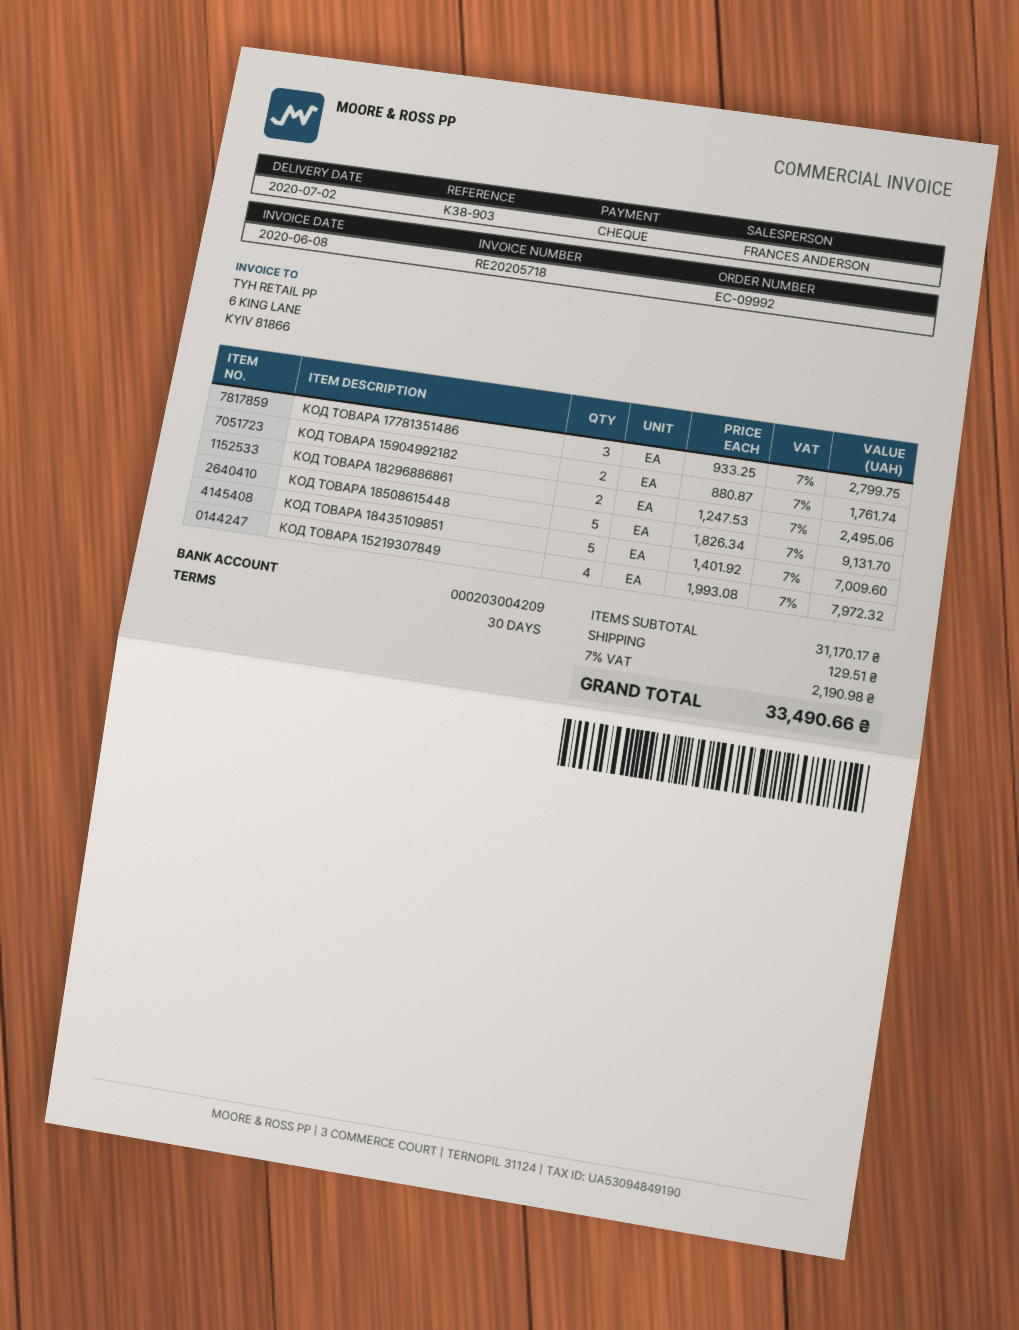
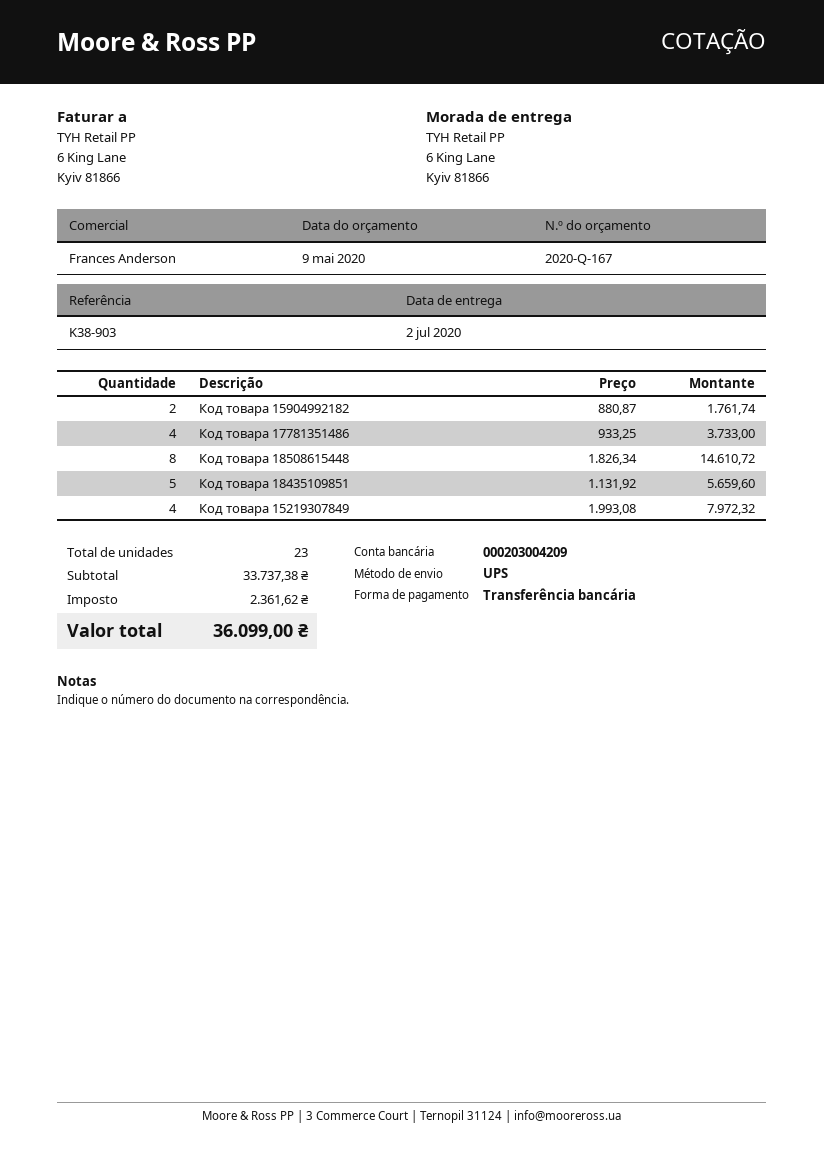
payment method: cheque -> bank transfer
КОД ТОВАРА 17781351486: 3 x 933.25 = 2799.75 -> 4 x 933.25 = 3733.00
КОД ТОВАРА 18296886861: 2 x 1247.53 = 2495.06 -> none
КОД ТОВАРА 18508615448: 5 x 1826.34 = 9131.70 -> 8 x 1826.34 = 14610.72
КОД ТОВАРА 18435109851: 5 x 1401.92 = 7009.60 -> 5 x 1131.92 = 5659.60
subtotal: 31170.17 -> 33737.38
shipping: 129.51 -> none
tax: 2190.98 -> 2361.62
total: 33490.66 -> 36099.00

